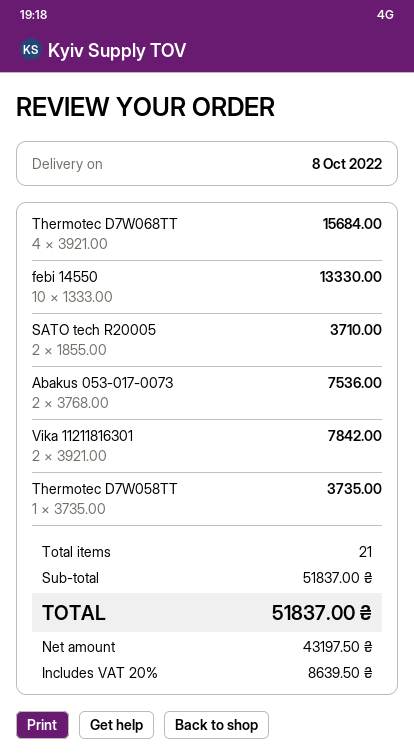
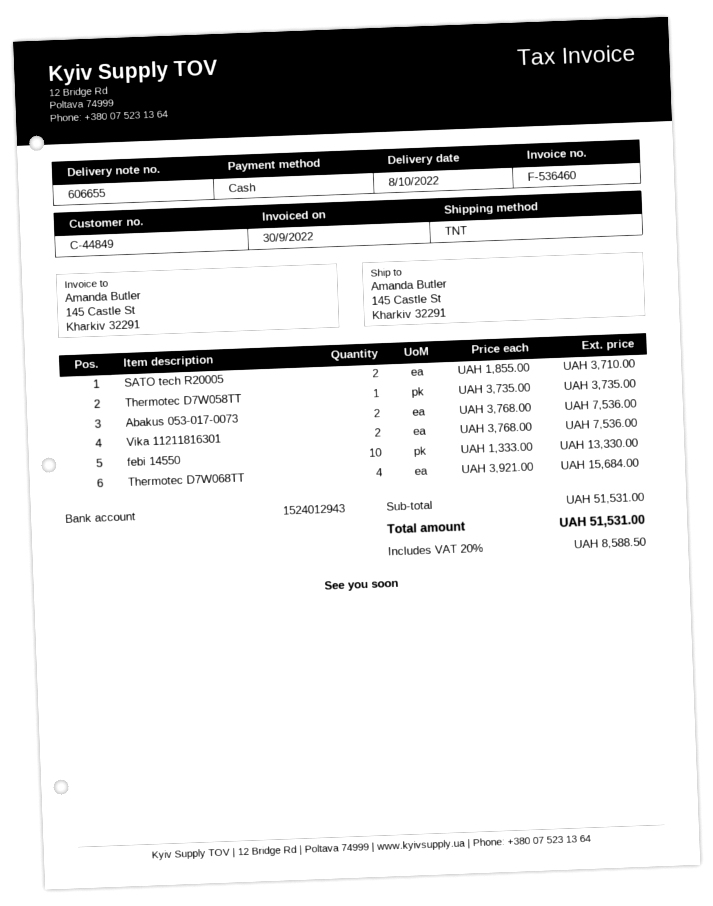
Vika 11211816301: 2 x 3921.00 = 7842.00 -> 2 x 3768.00 = 7536.00
subtotal: 51837.00 -> 51531.00
tax: 20% = 8639.50 -> 20% = 8588.50
total: 51837.00 -> 51531.00

